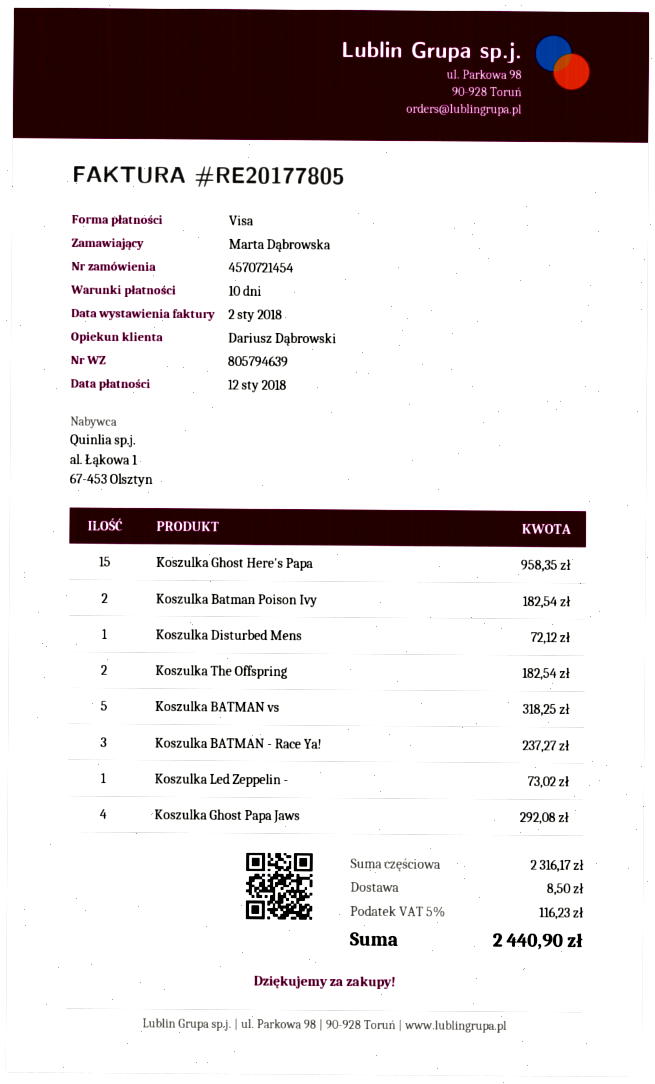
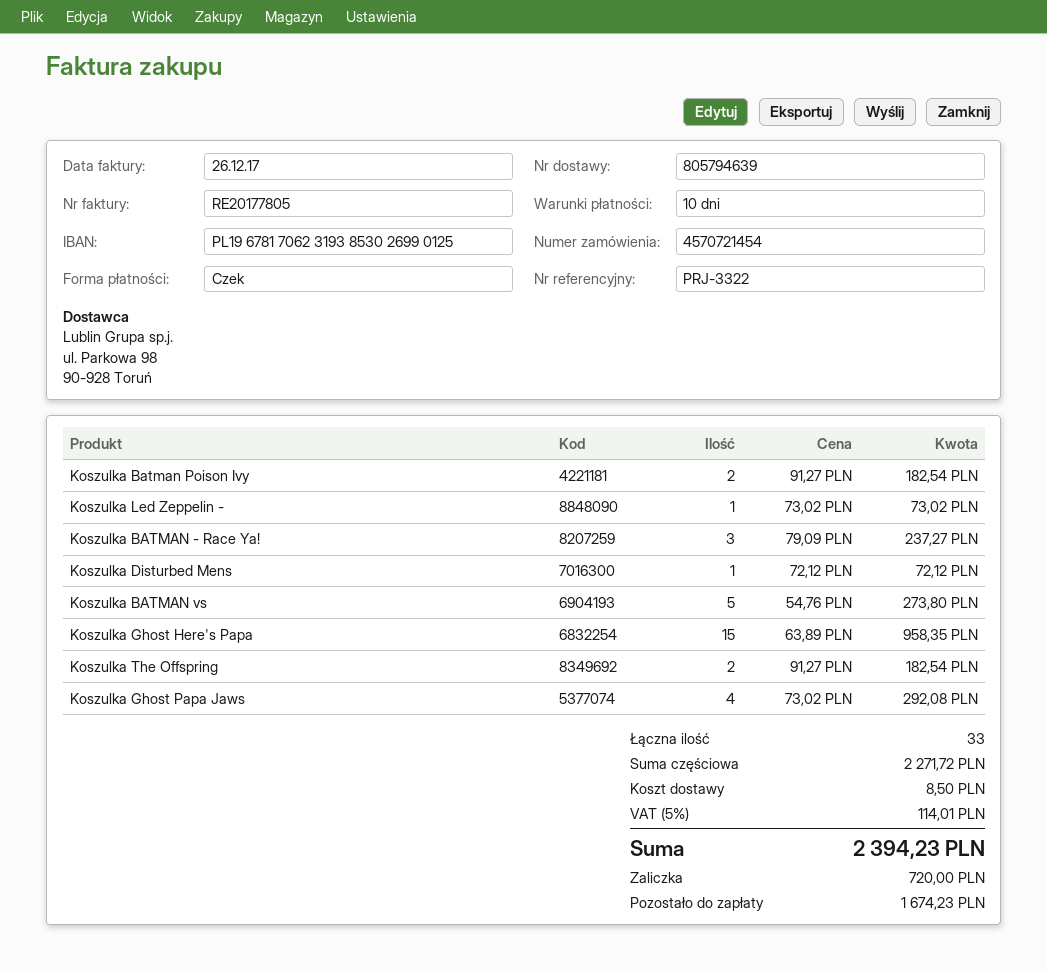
invoice date: 2018-01-02 -> 2017-12-26
payment method: Visa -> cheque
Koszulka BATMAN vs: 5 for 318.25 -> 5 for 273.80
subtotal: 2316.17 -> 2271.72
tax: 5% = 116.23 -> 5% = 114.01
total: 2440.90 -> 2394.23

